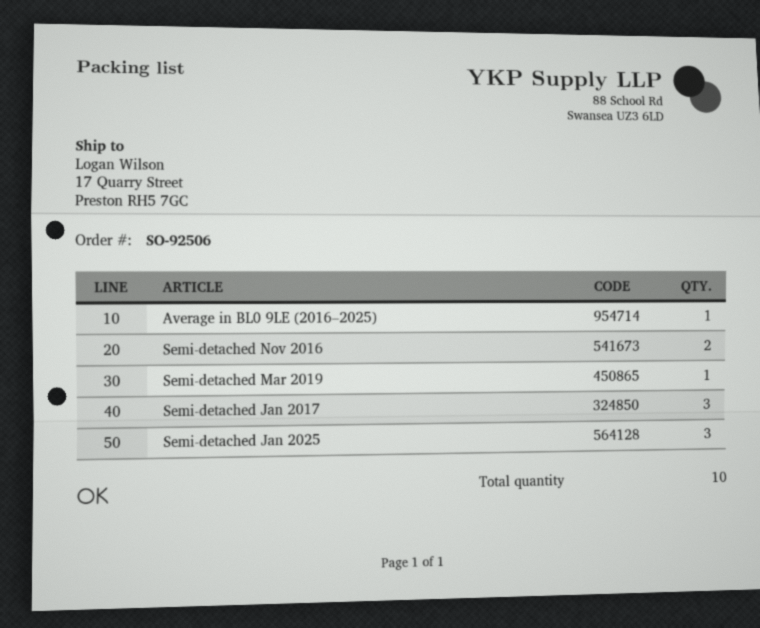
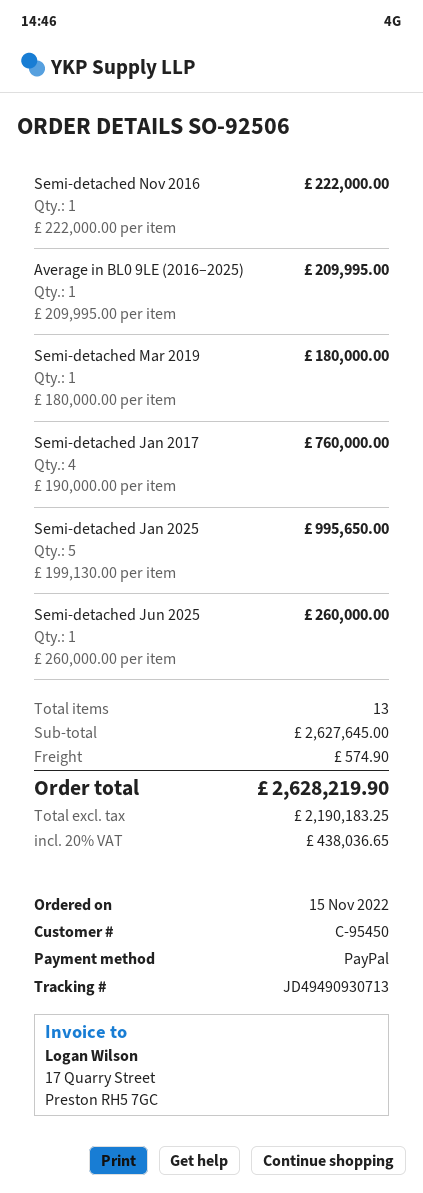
Semi-detached Nov 2016: 2 -> 1
Semi-detached Jan 2017: 3 -> 4
Semi-detached Jan 2025: 3 -> 5
Semi-detached Jun 2025: none -> 1
total quantity: 10 -> 13

